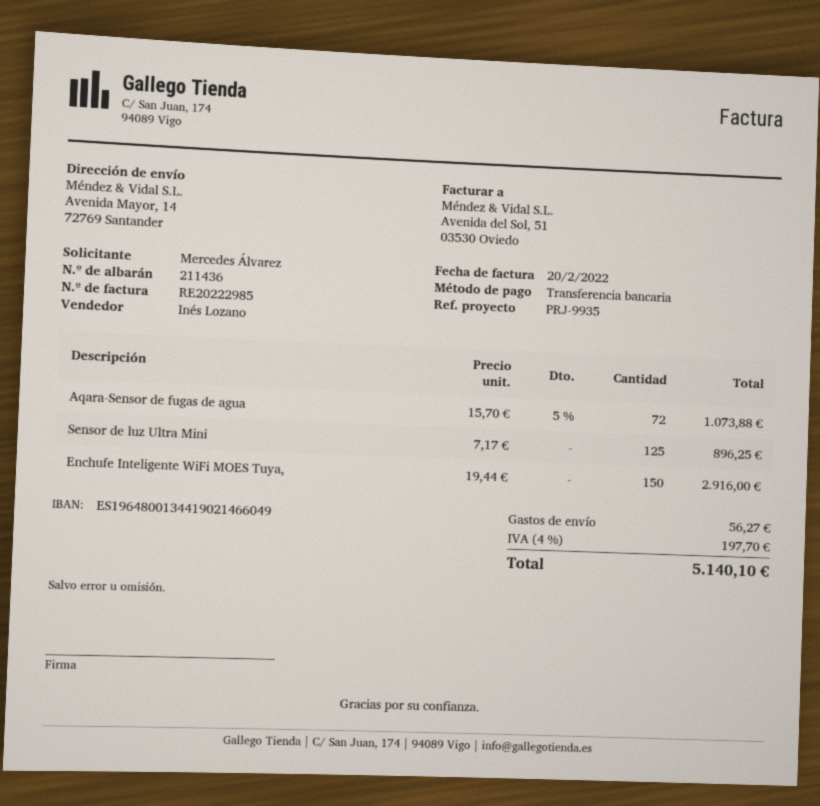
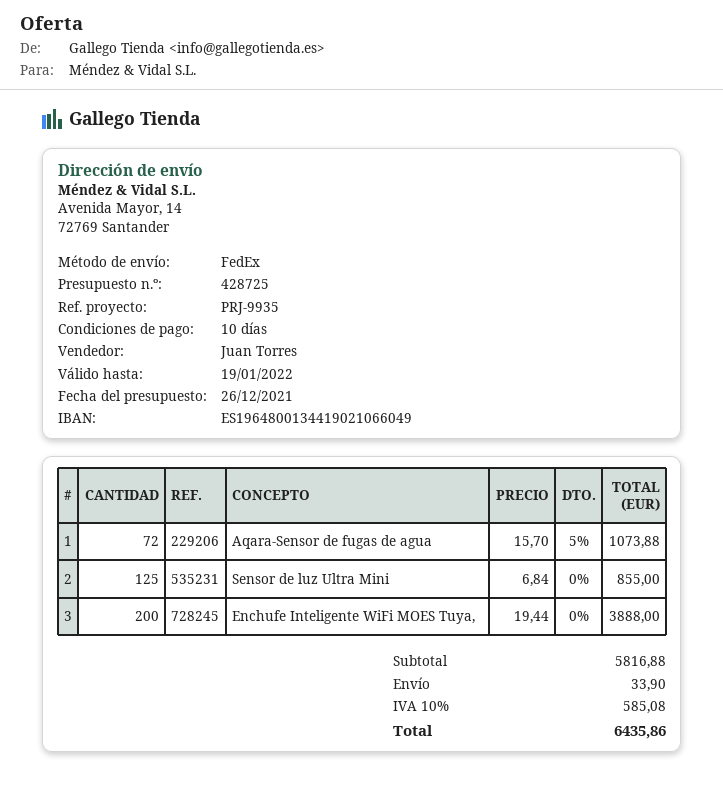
sales rep: Inés Lozano -> Juan Torres
bank account: ES1964800134419021466049 -> ES1964800134419021066049
Sensor de luz Ultra Mini: 125 x 7.17 = 896.25 -> 125 x 6.84 = 855.00
Enchufe Inteligente WiFi MOES Tuya,: 150 x 19.44 = 2916.00 -> 200 x 19.44 = 3888.00
shipping: 56.27 -> 33.90
tax: 4% = 197.70 -> 10% = 585.08
total: 5140.10 -> 6435.86

